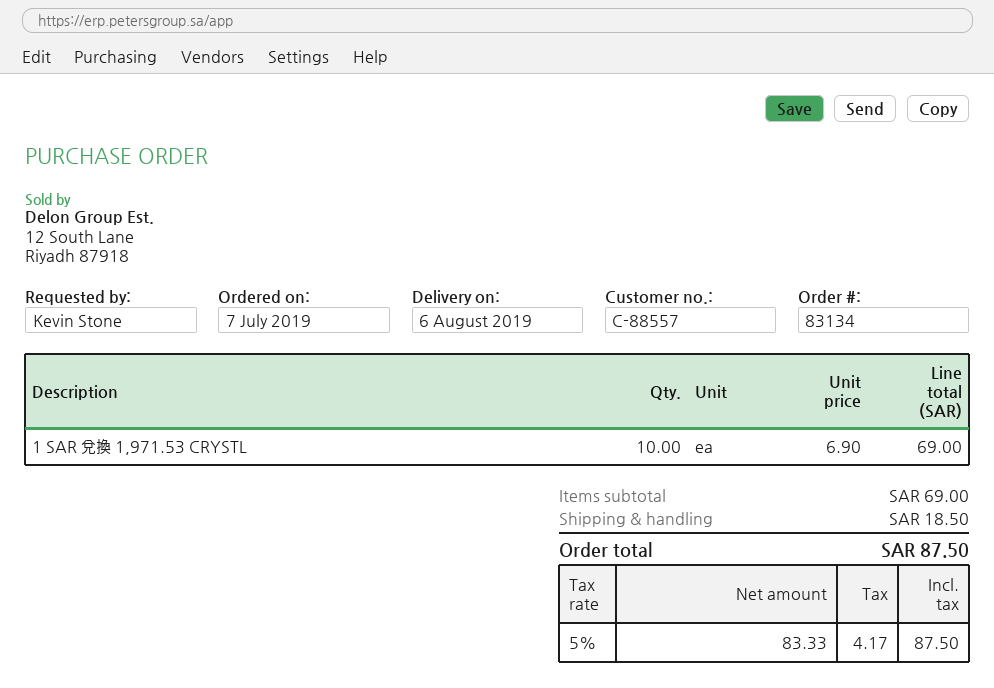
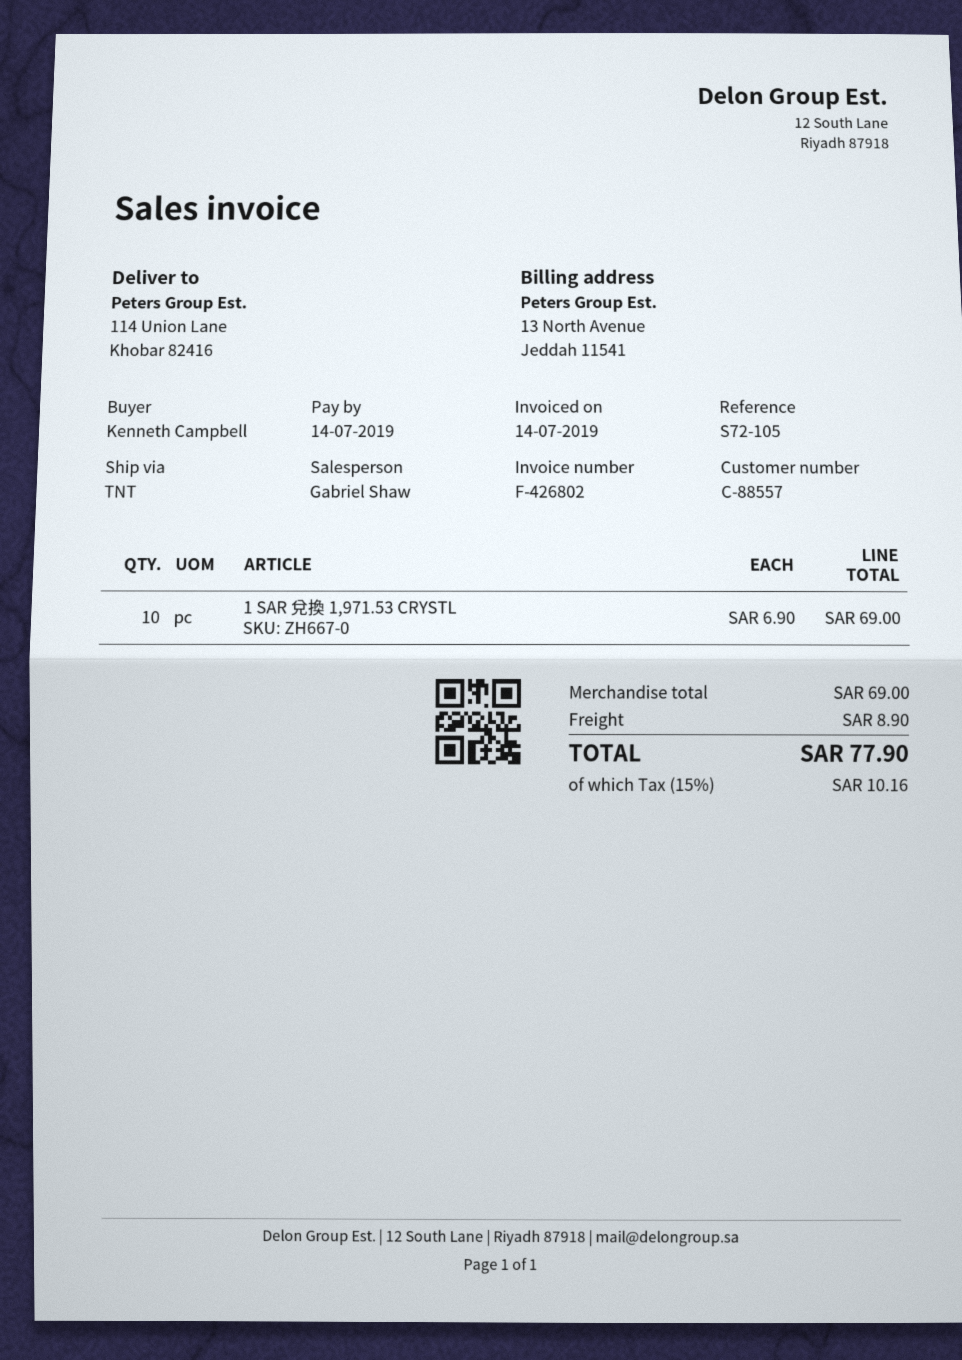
ordered by: Kevin Stone -> Kenneth Campbell
shipping: 18.50 -> 8.90
tax: 5% = 4.17 -> 15% = 10.16
total: 87.50 -> 77.90

